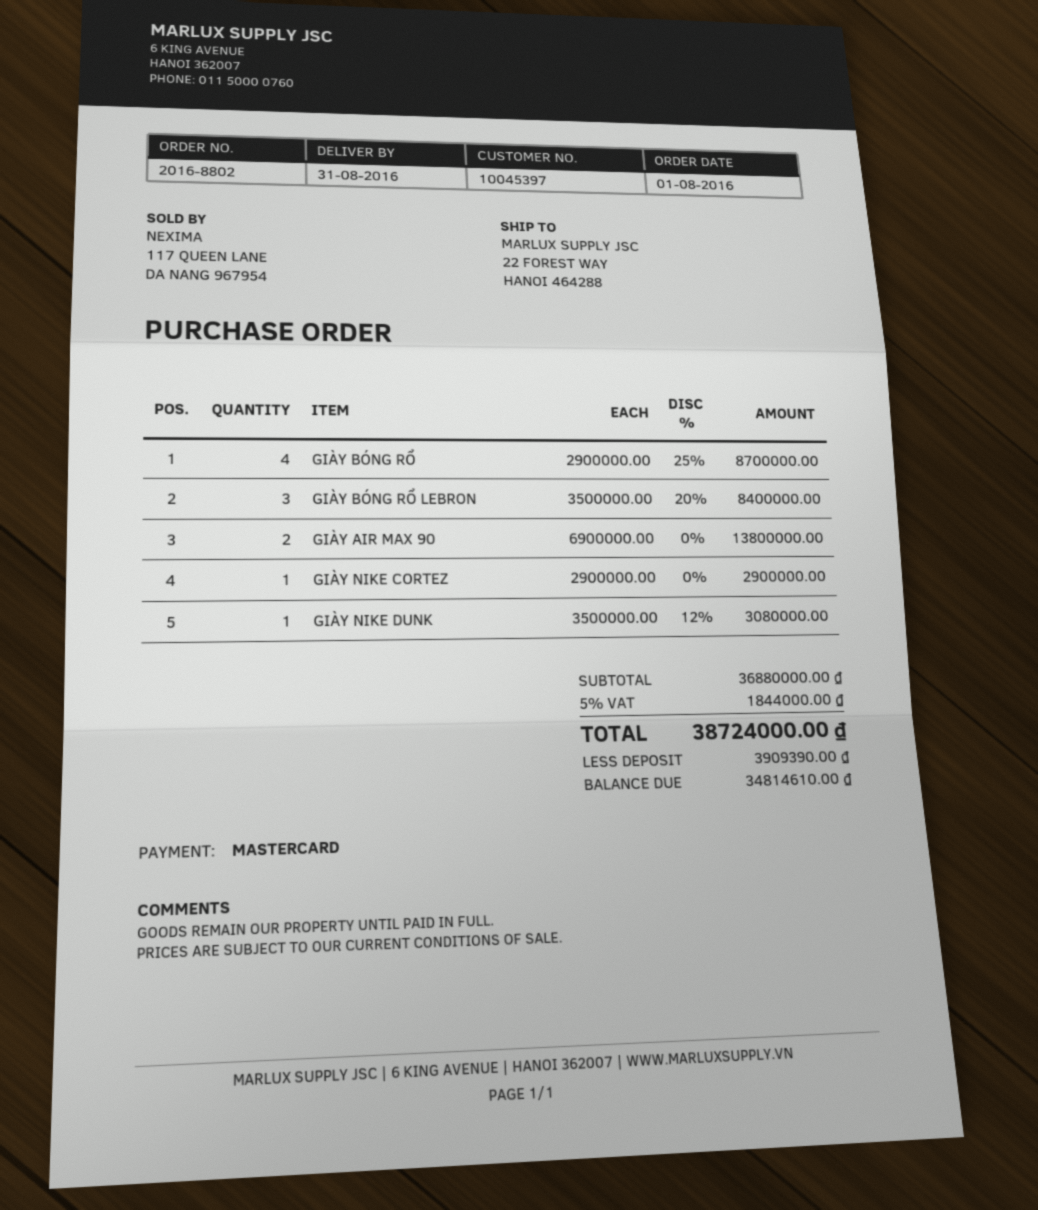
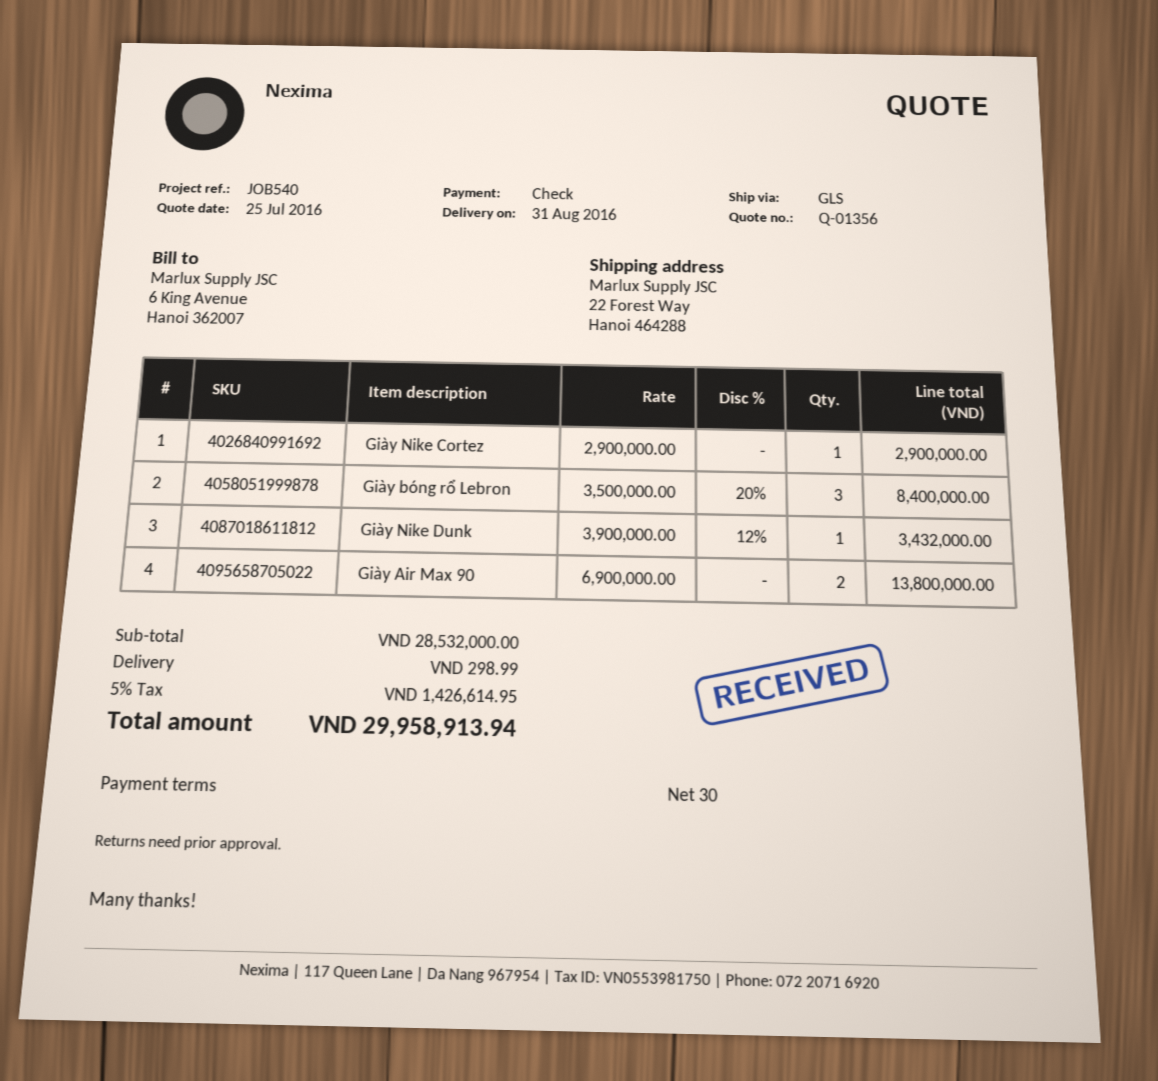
payment method: Mastercard -> cheque
GIÀY BÓNG RỔ: 4 x 2900000.00 - 25% = 8700000.00 -> none
GIÀY NIKE DUNK: 1 x 3500000.00 - 12% = 3080000.00 -> 1 x 3900000.00 - 12% = 3432000.00
subtotal: 36880000.00 -> 28532000.00
shipping: none -> 298.99
tax: 5% = 1844000.00 -> 5% = 1426614.95
total: 38724000.00 -> 29958913.94

